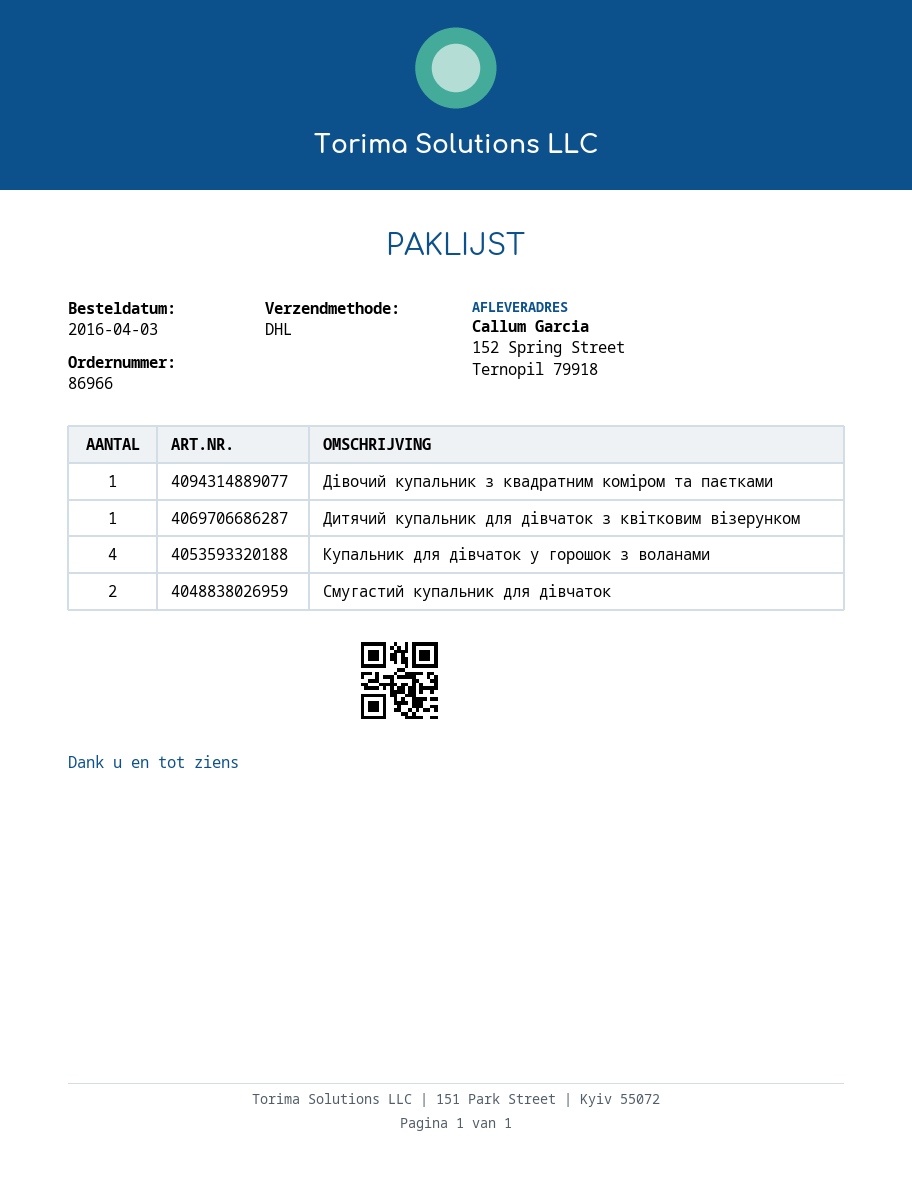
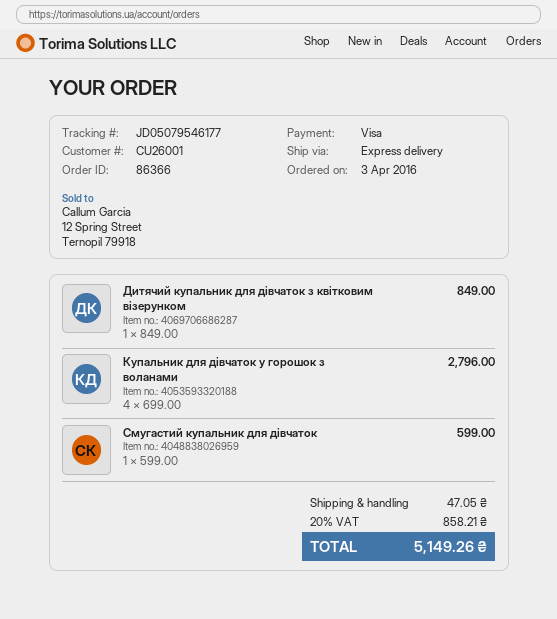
order number: 86966 -> 86366
shipping method: DHL -> express
Дівочий купальник з квадратним коміром та паєтками: 1 -> none
Смугастий купальник для дівчаток: 2 -> 1

